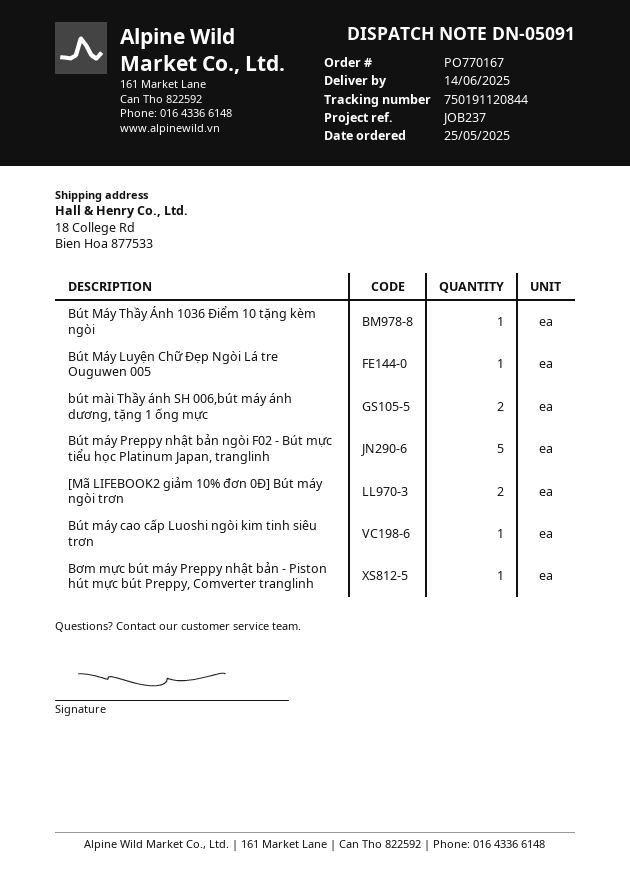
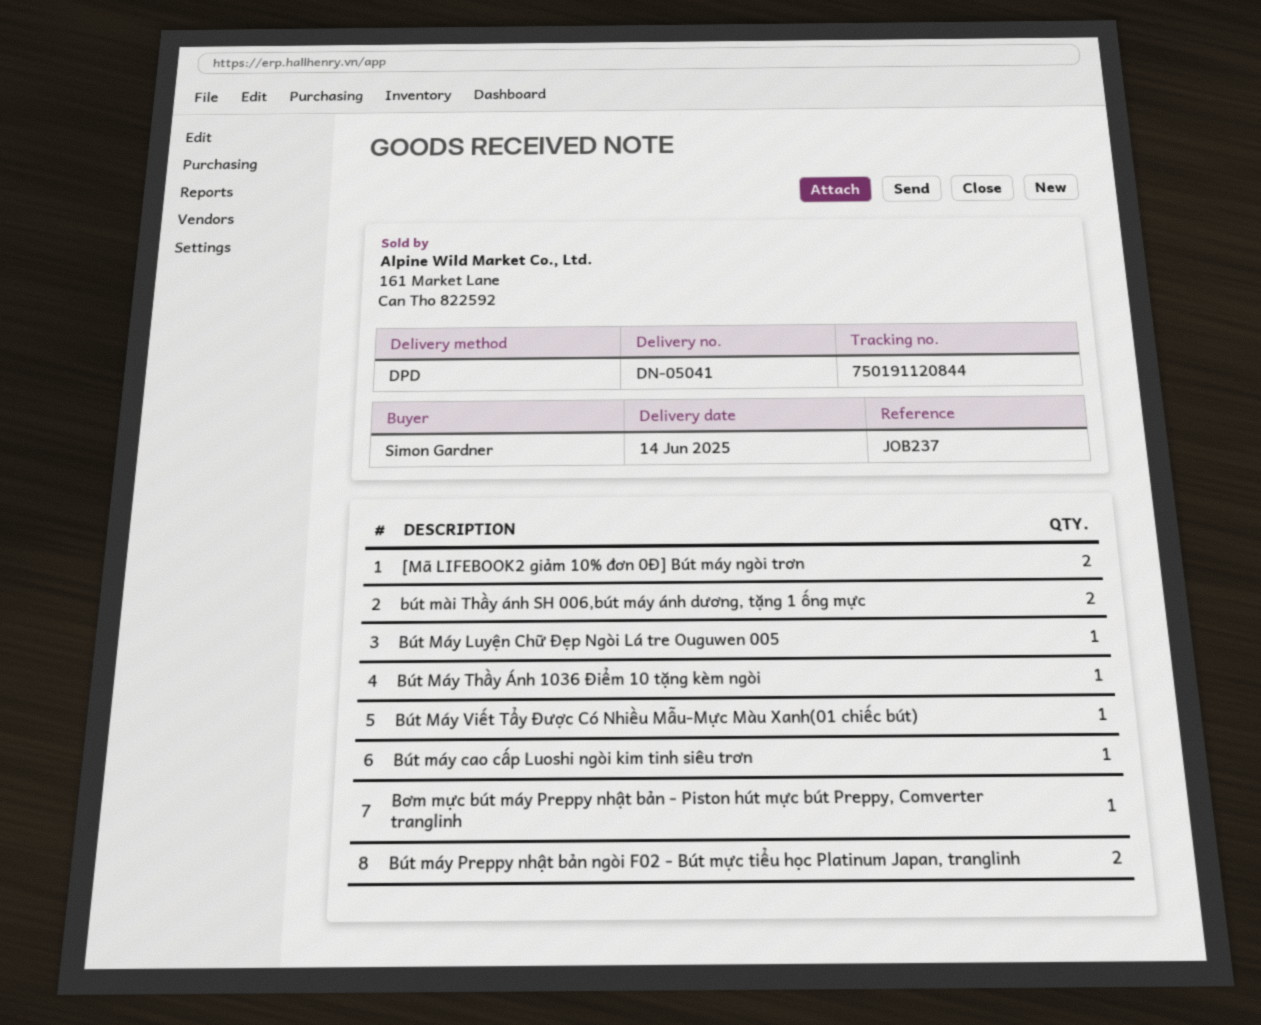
delivery note number: DN-05091 -> DN-05041
Bút máy Preppy nhật bản ngòi F02 - Bút mực tiểu học Platinum Japan, tranglinh: 5 -> 2
Bút Máy Viết Tẩy Được Có Nhiều Mẫu-Mực Màu Xanh(01 chiếc bút): none -> 1

